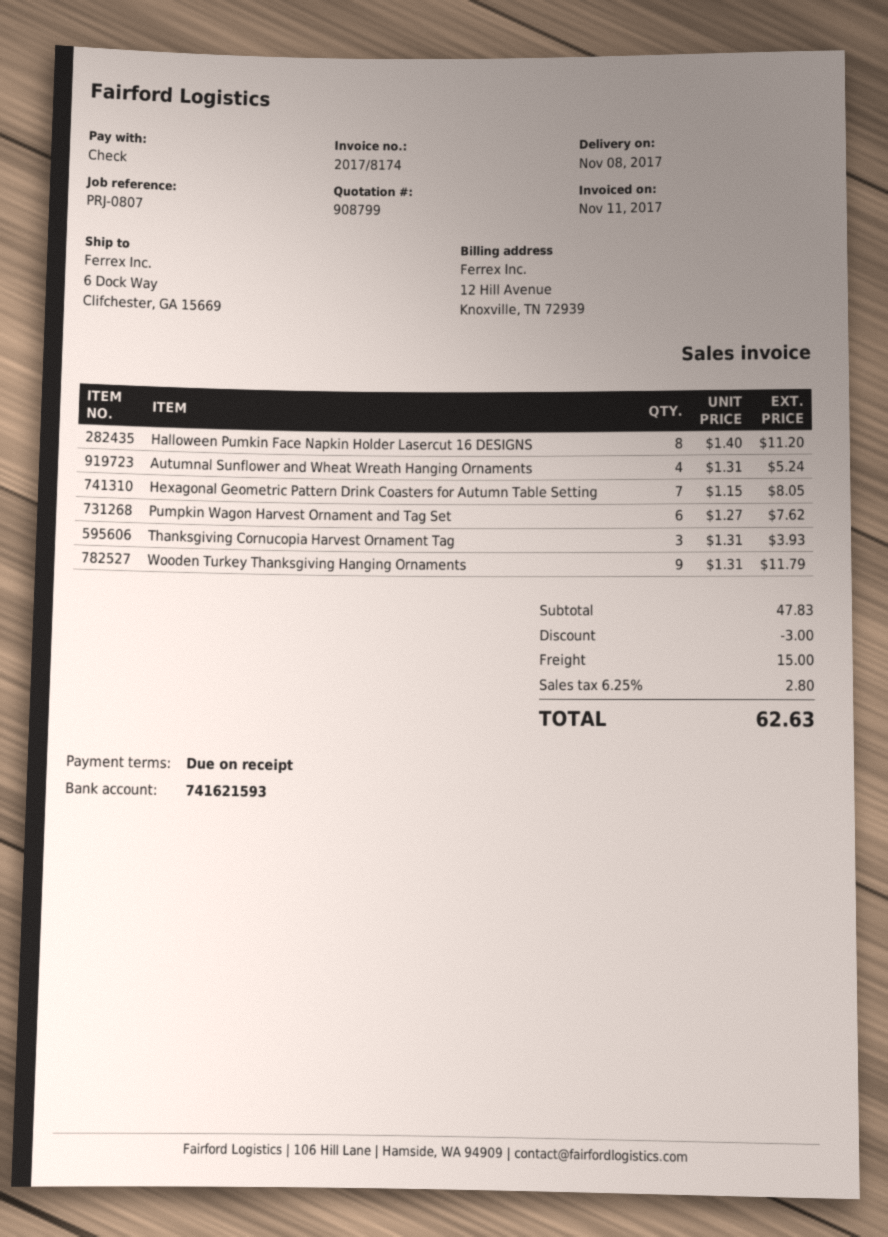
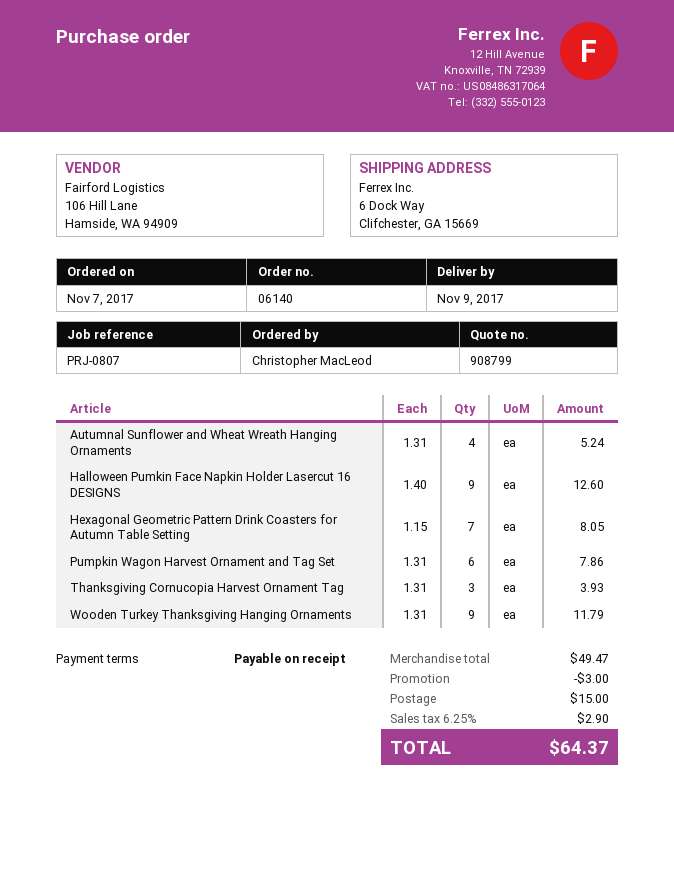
delivery date: 2017-11-08 -> 2017-11-09
Halloween Pumkin Face Napkin Holder Lasercut 16 DESIGNS: 8 x 1.40 = 11.20 -> 9 x 1.40 = 12.60
Pumpkin Wagon Harvest Ornament and Tag Set: 6 x 1.27 = 7.62 -> 6 x 1.31 = 7.86
subtotal: 47.83 -> 49.47
tax: 6.25% = 2.80 -> 6.25% = 2.90
total: 62.63 -> 64.37

